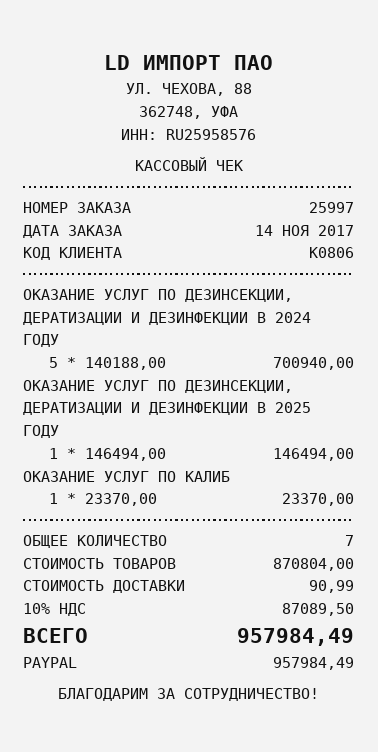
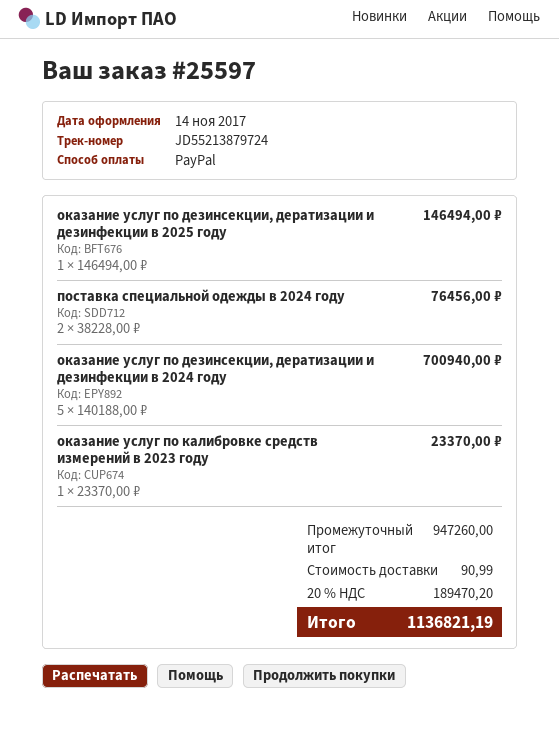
order number: 25997 -> 25597
поставка специальной одежды в 2024 году: none -> 2 x 38228.00 = 76456.00
subtotal: 870804.00 -> 947260.00
tax: 10% = 87089.50 -> 20% = 189470.20
total: 957984.49 -> 1136821.19

